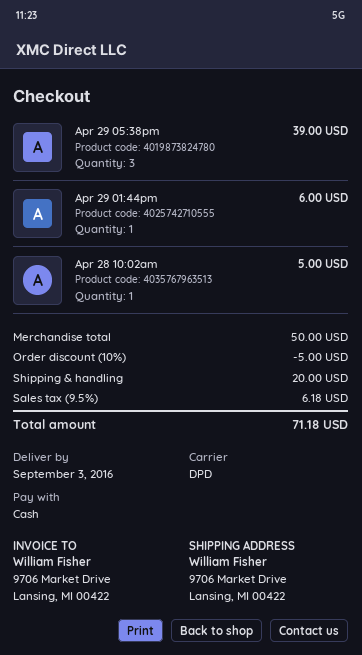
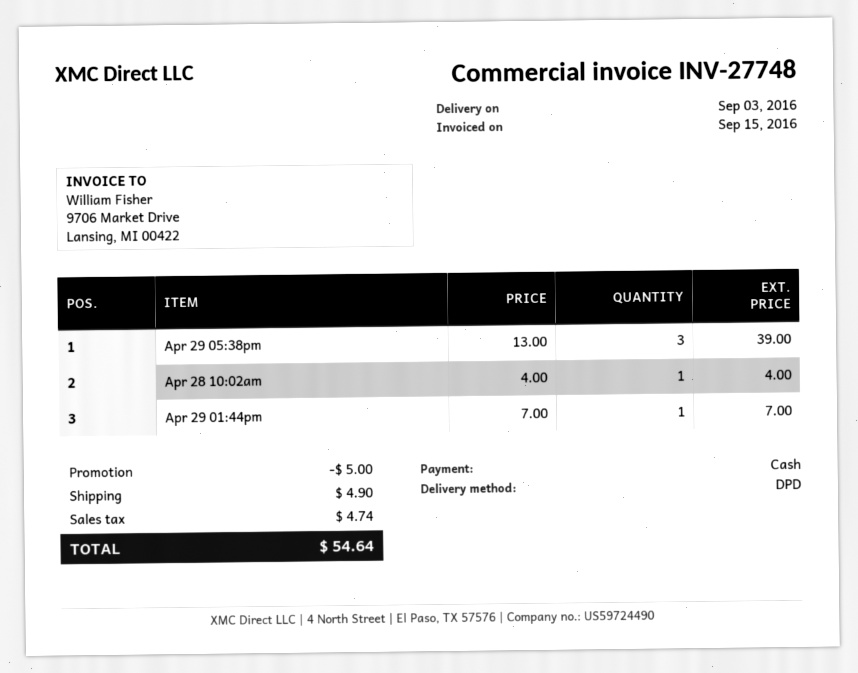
Apr 29 01:44pm: 1 for 6.00 -> 1 for 7.00
Apr 28 10:02am: 1 for 5.00 -> 1 for 4.00
shipping: 20.00 -> 4.90
tax: 6.18 -> 4.74
total: 71.18 -> 54.64

